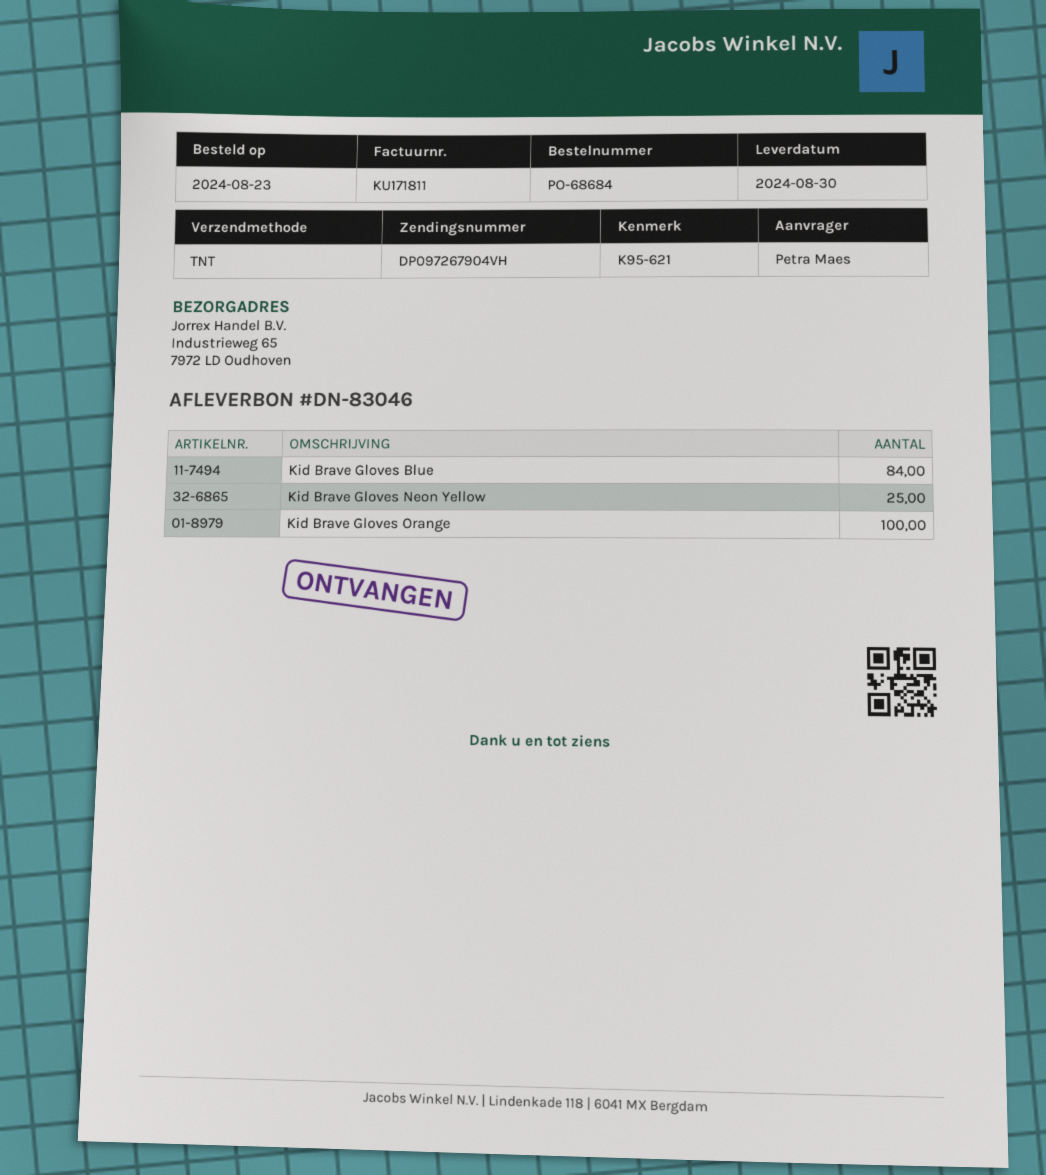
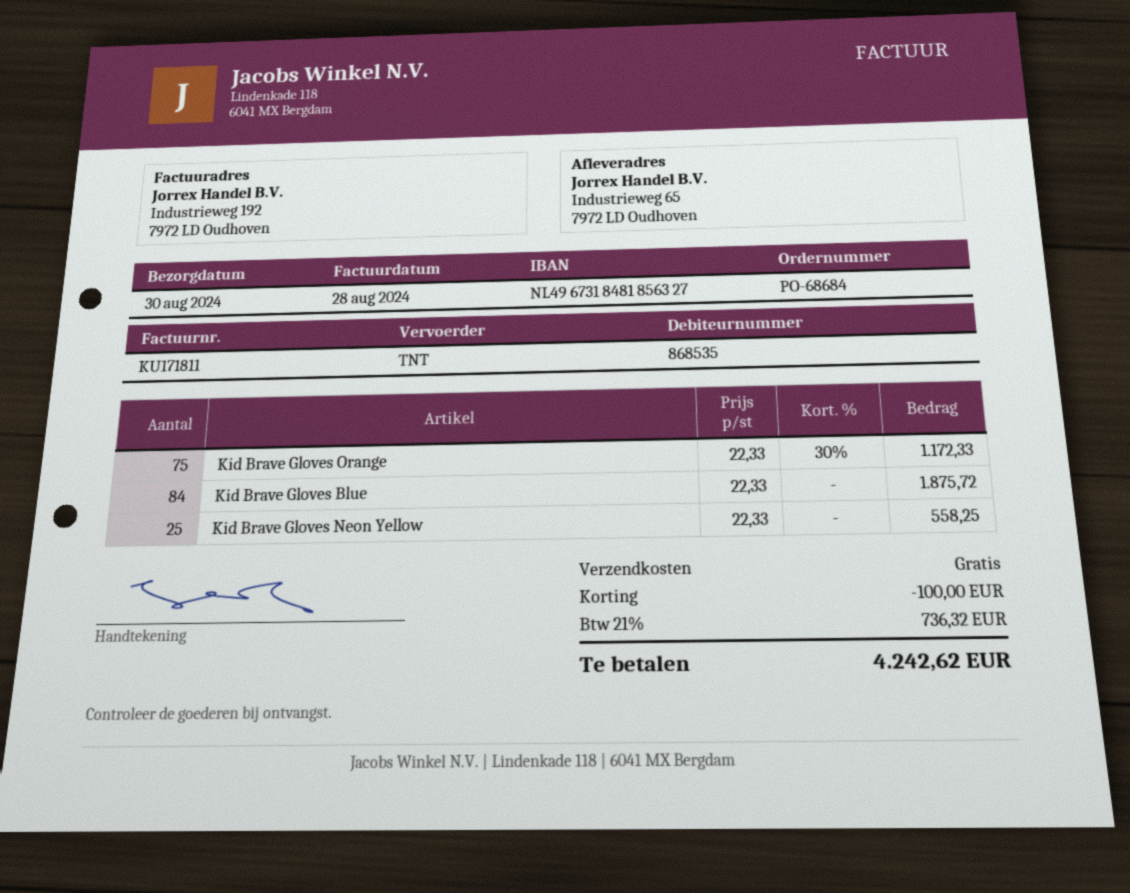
Kid Brave Gloves Orange: 100 -> 75

